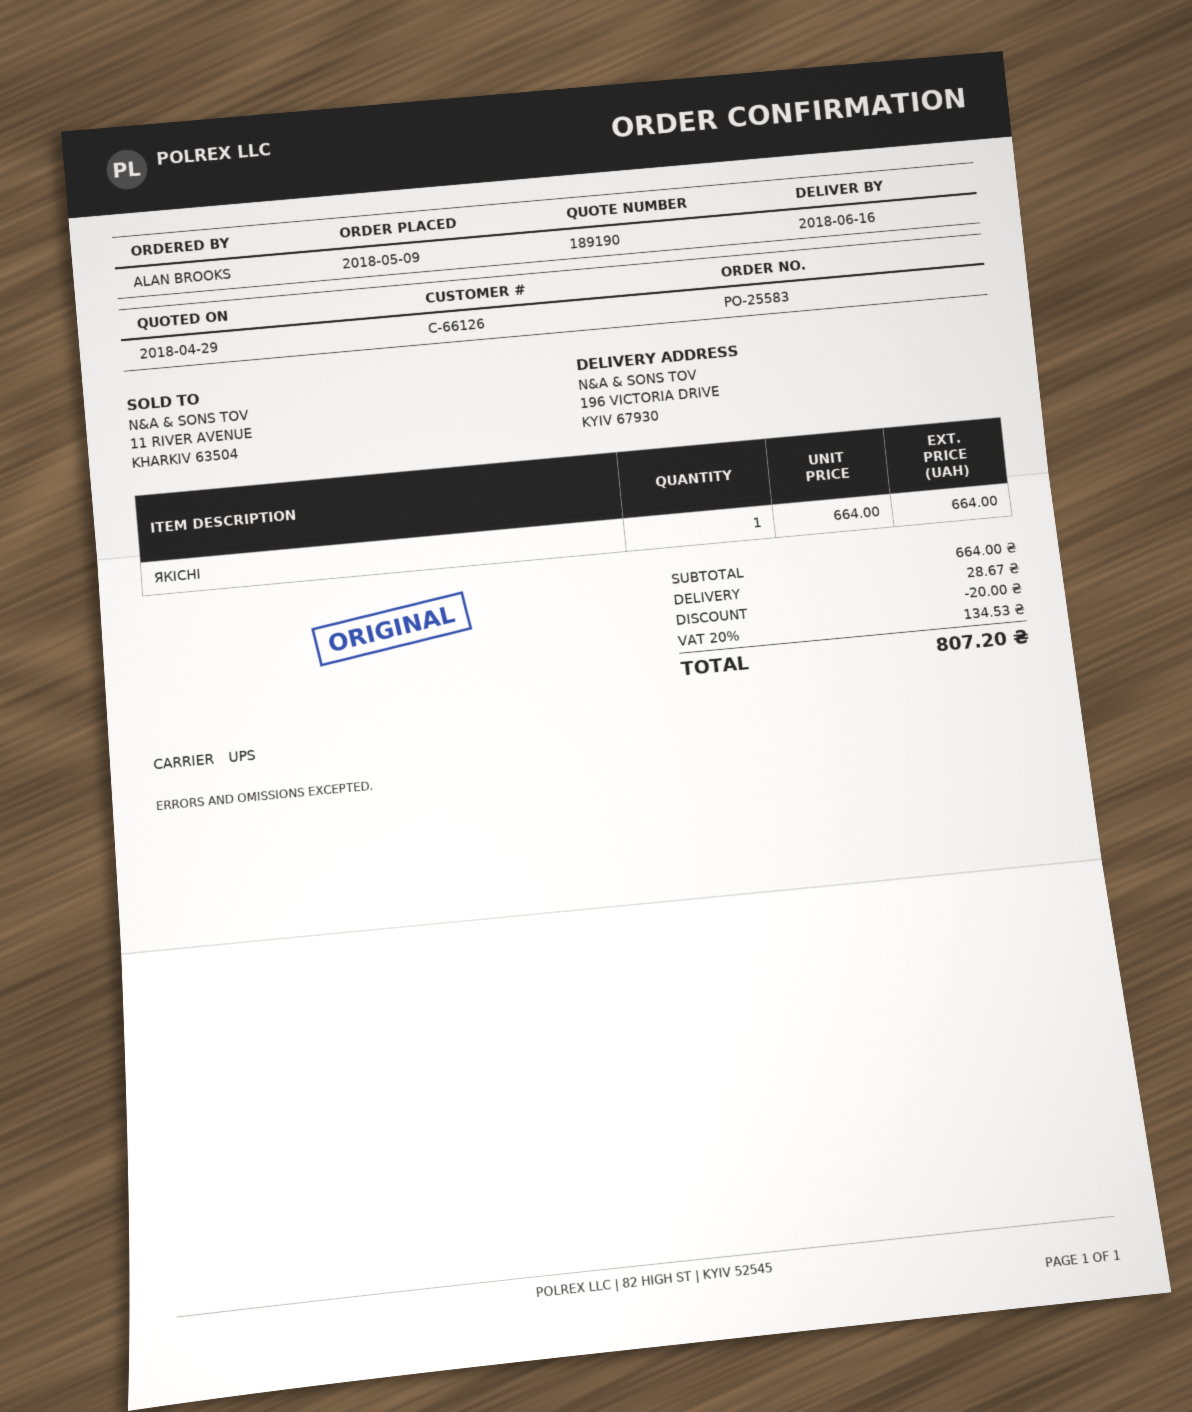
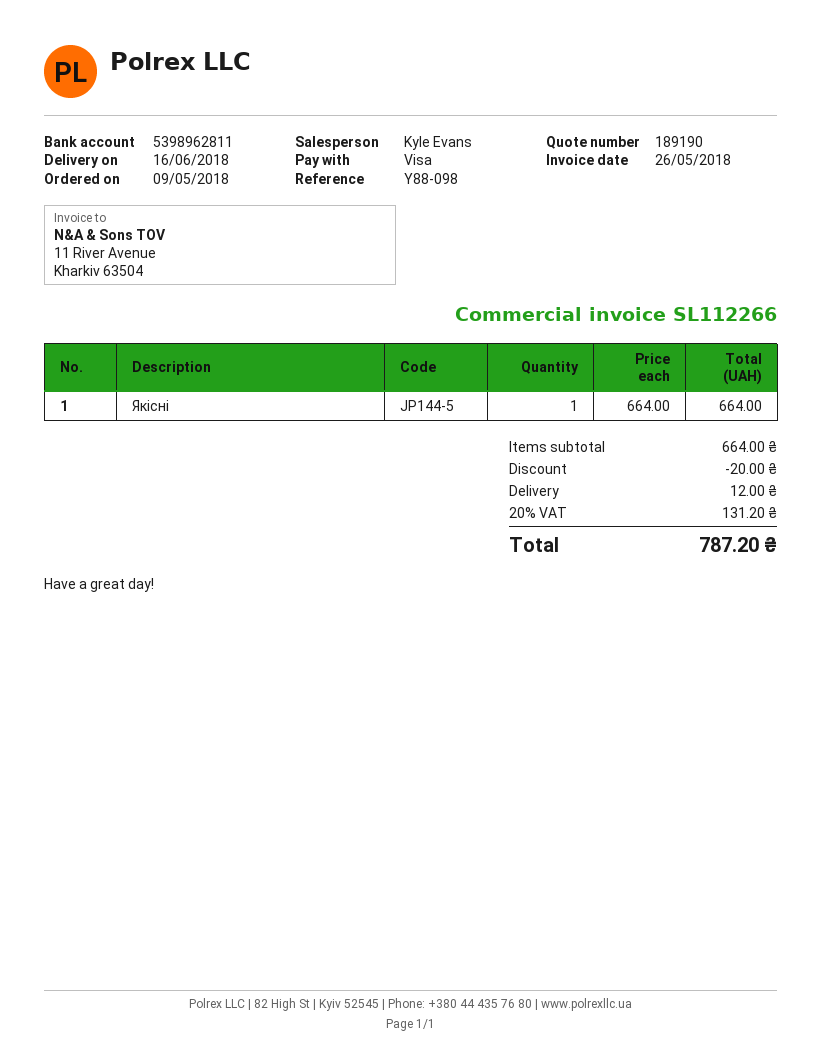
shipping: 28.67 -> 12.00
tax: 20% = 134.53 -> 20% = 131.20
total: 807.20 -> 787.20

